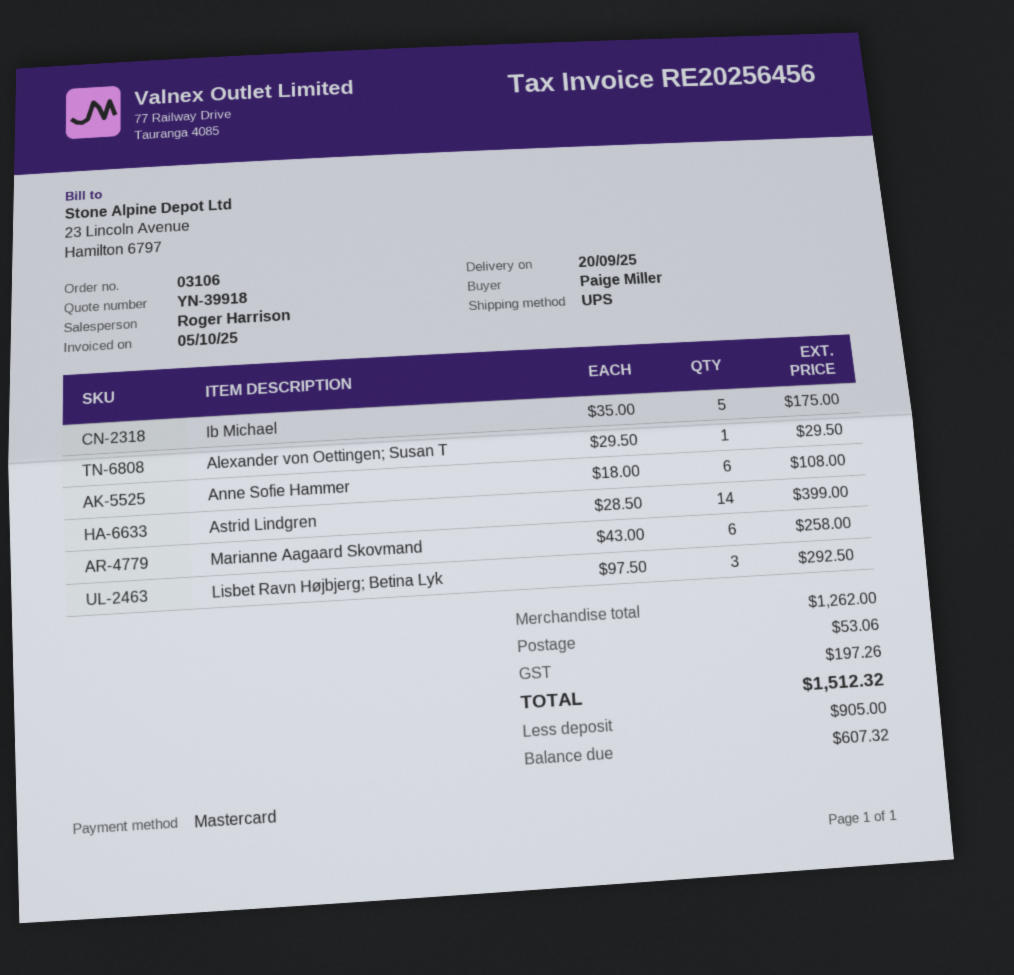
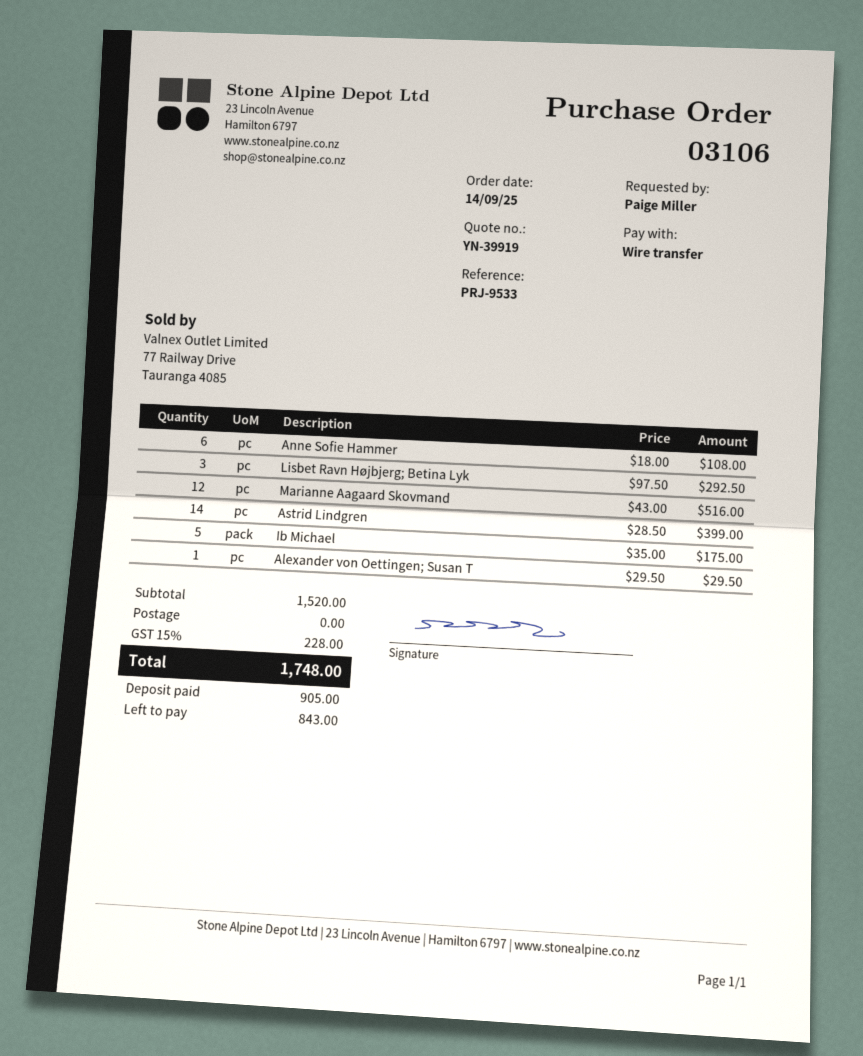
quote number: YN-39918 -> YN-39919
payment method: Mastercard -> bank transfer
Marianne Aagaard Skovmand: 6 x 43.00 = 258.00 -> 12 x 43.00 = 516.00
subtotal: 1262.00 -> 1520.00
shipping: 53.06 -> 0.00
tax: 197.26 -> 228.00
total: 1512.32 -> 1748.00
balance: 607.32 -> 843.00

